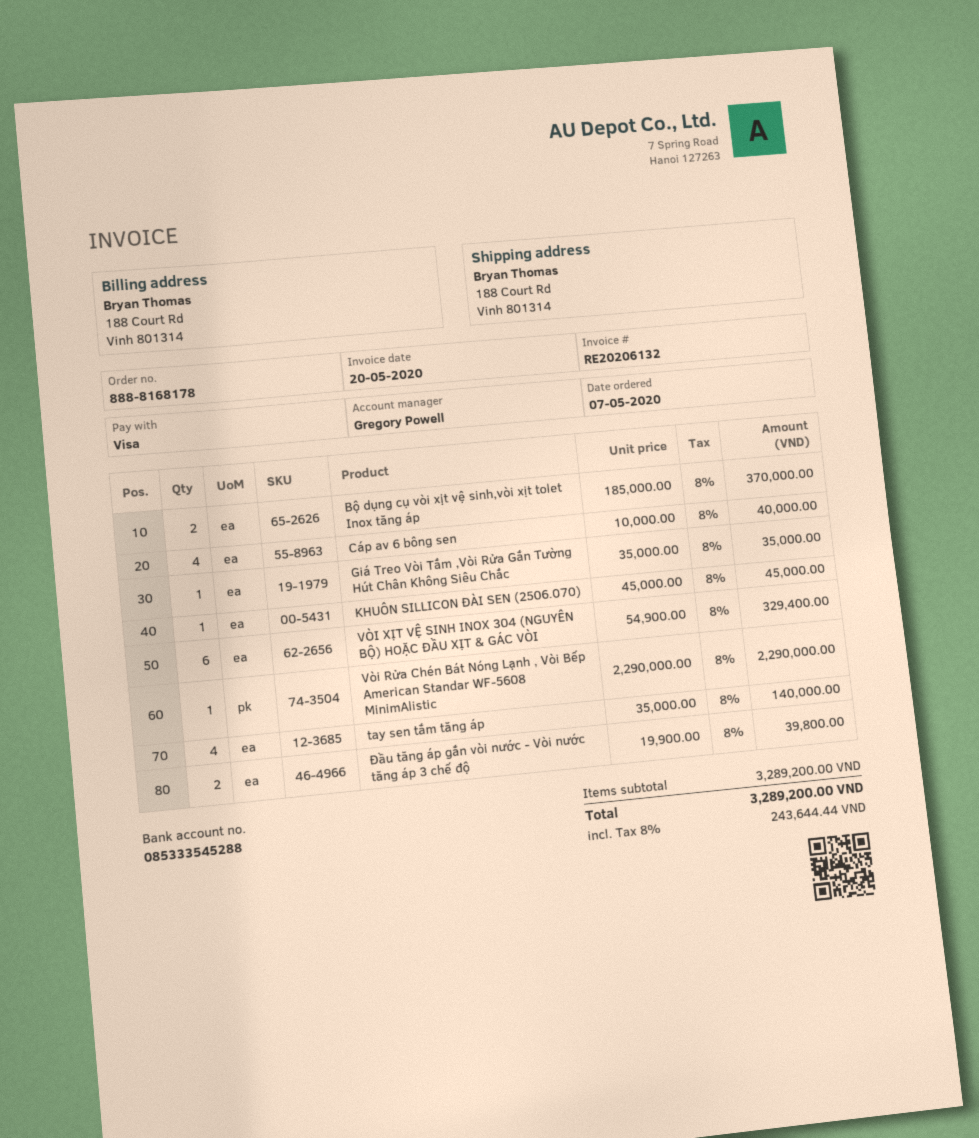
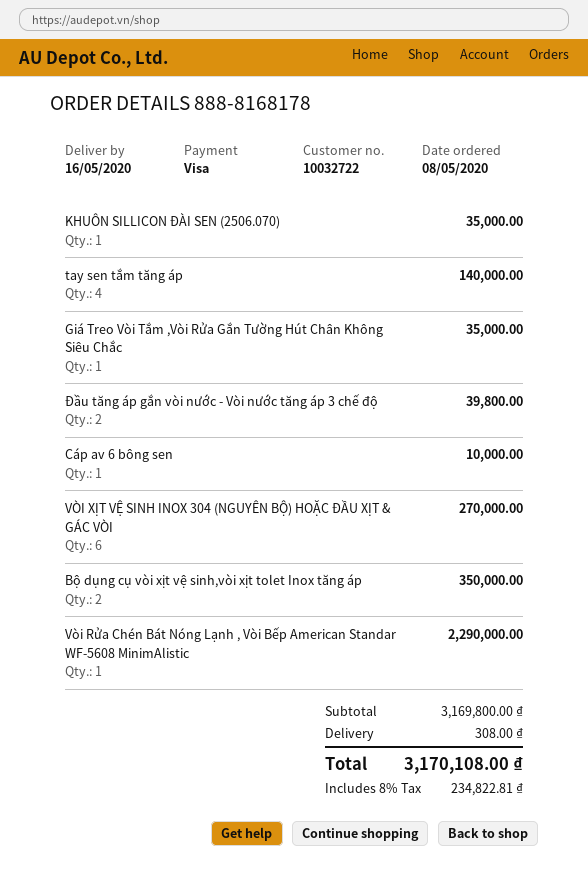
order date: 2020-05-07 -> 2020-05-08
Bộ dụng cụ vòi xịt vệ sinh,vòi xịt tolet Inox tăng áp: 2 for 370000.00 -> 2 for 350000.00
Cáp av 6 bông sen: 4 for 40000.00 -> 1 for 10000.00
KHUÔN SILLICON ĐÀI SEN (2506.070): 1 for 45000.00 -> 1 for 35000.00
VÒI XỊT VỆ SINH INOX 304 (NGUYÊN BỘ) HOẶC ĐẦU XỊT & GÁC VÒI: 6 for 329400.00 -> 6 for 270000.00
subtotal: 3289200.00 -> 3169800.00
shipping: none -> 308.00
tax: 8% = 243644.44 -> 8% = 234822.81
total: 3289200.00 -> 3170108.00

